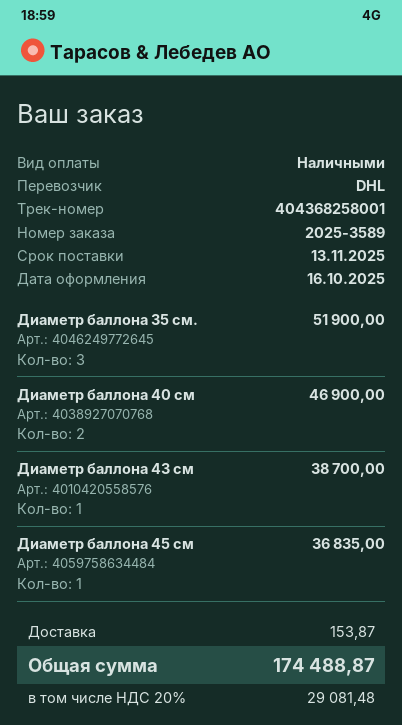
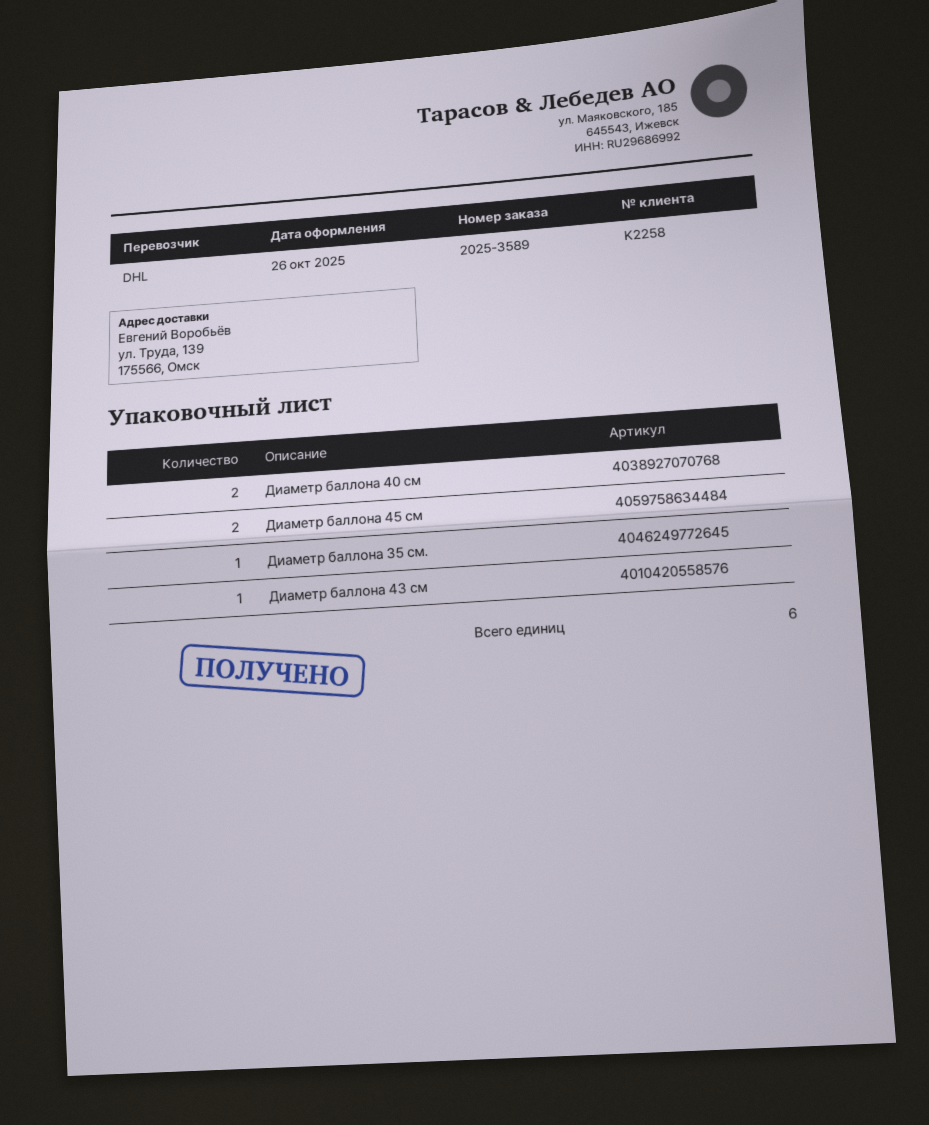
order date: 2025-10-16 -> 2025-10-26
Диаметр баллона 35 см.: 3 -> 1
Диаметр баллона 45 см: 1 -> 2

